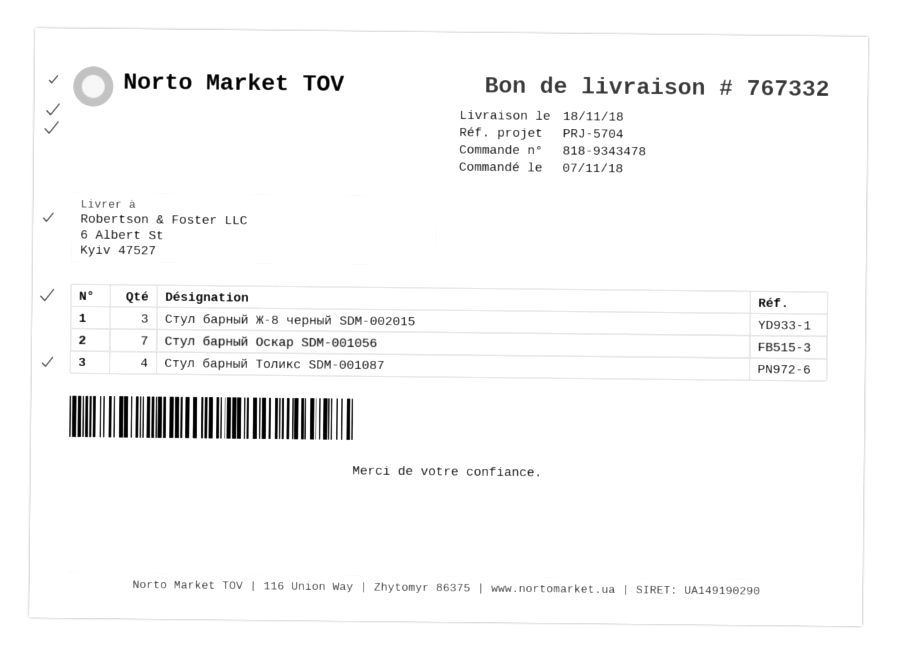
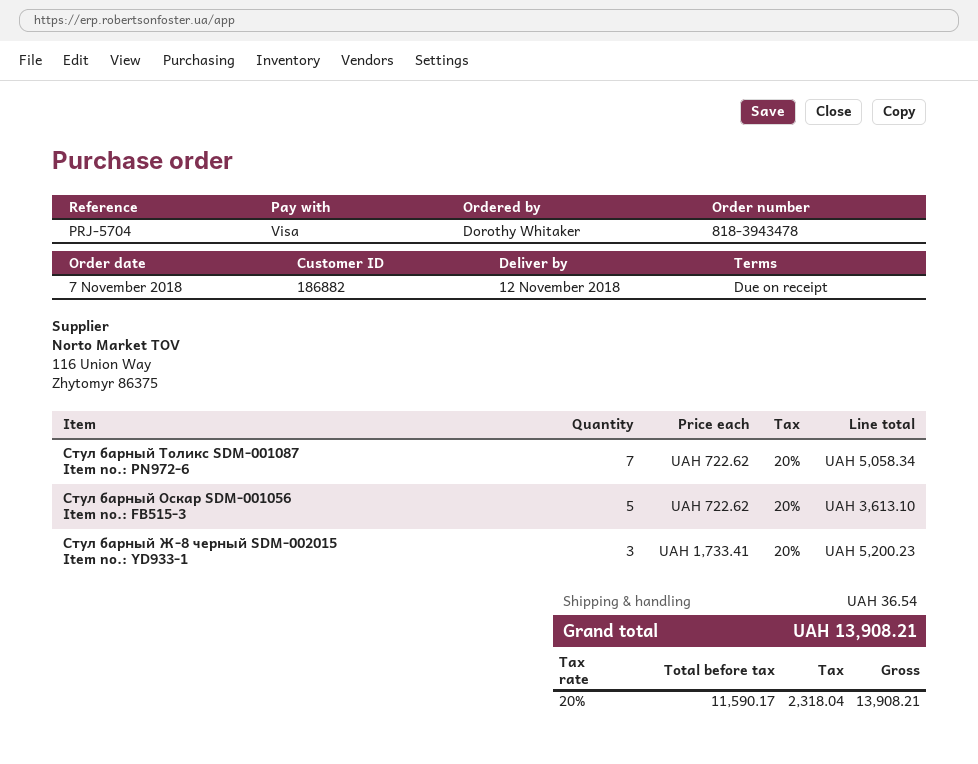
order number: 818-9343478 -> 818-3943478
delivery date: 2018-11-18 -> 2018-11-12
Стул барный Оскар SDM-001056: 7 -> 5
Стул барный Толикс SDM-001087: 4 -> 7

